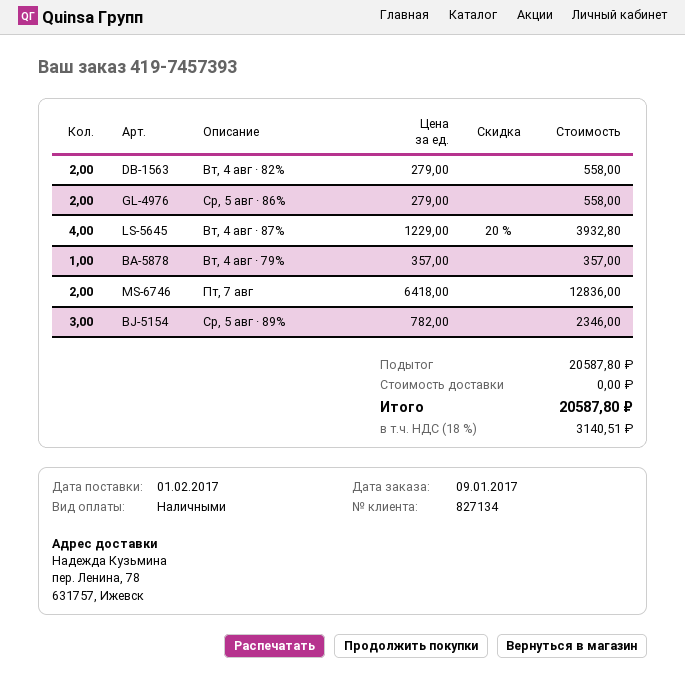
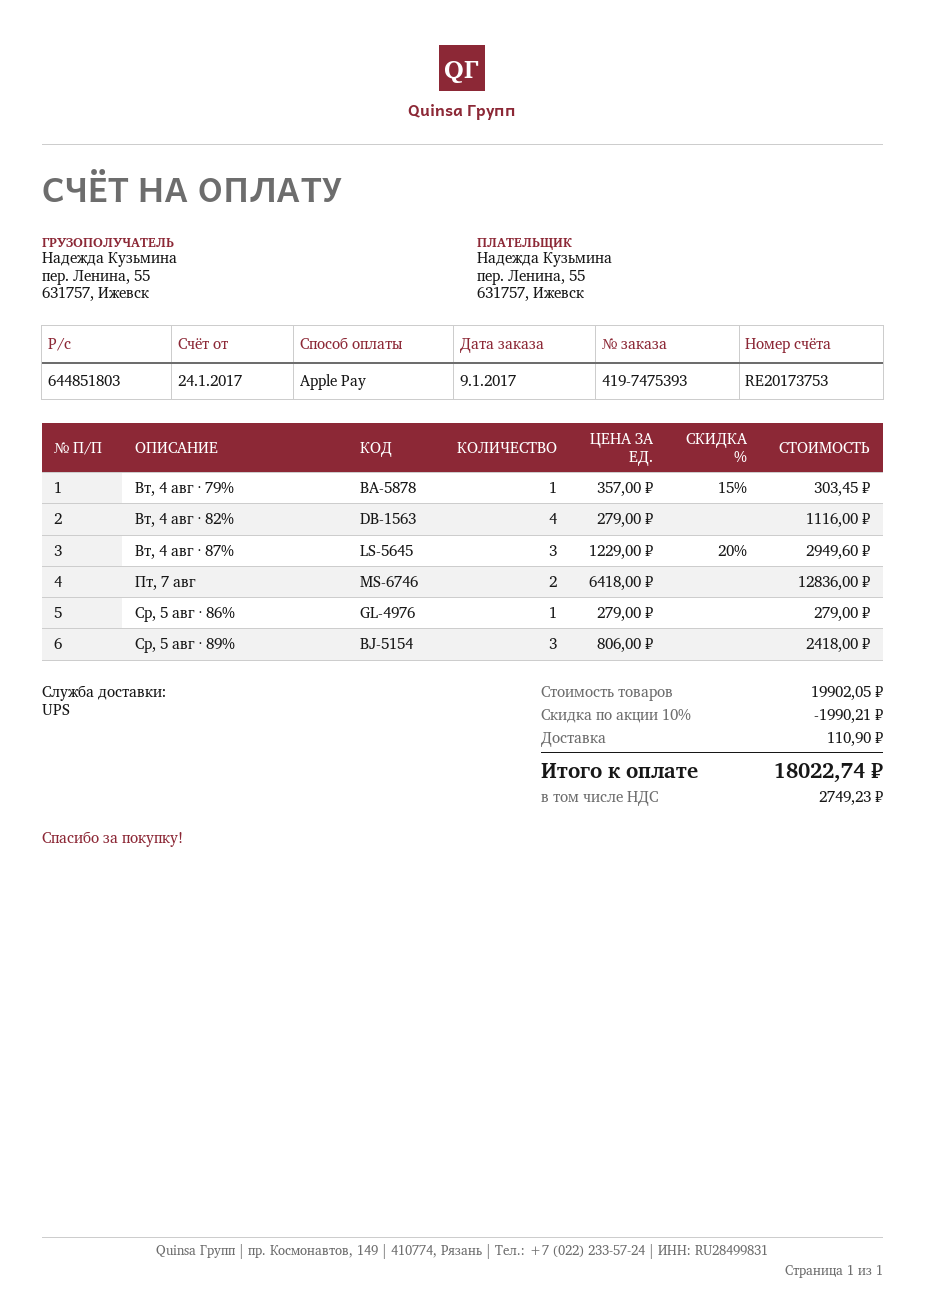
order number: 419-7457393 -> 419-7475393
payment method: cash -> Apple Pay
ship to: пер. Ленина, 78, 631757, Ижевск -> пер. Ленина, 55, 631757, Ижевск
Вт, 4 авг · 82%: 2 x 279.00 = 558.00 -> 4 x 279.00 = 1116.00
Ср, 5 авг · 86%: 2 x 279.00 = 558.00 -> 1 x 279.00 = 279.00
Вт, 4 авг · 87%: 4 x 1229.00 - 20% = 3932.80 -> 3 x 1229.00 - 20% = 2949.60
Вт, 4 авг · 79%: 1 x 357.00 = 357.00 -> 1 x 357.00 - 15% = 303.45
Ср, 5 авг · 89%: 3 x 782.00 = 2346.00 -> 3 x 806.00 = 2418.00
subtotal: 20587.80 -> 19902.05
discount: none -> 10% = 1990.21
shipping: 0.00 -> 110.90
tax: 3140.51 -> 2749.23
total: 20587.80 -> 18022.74

